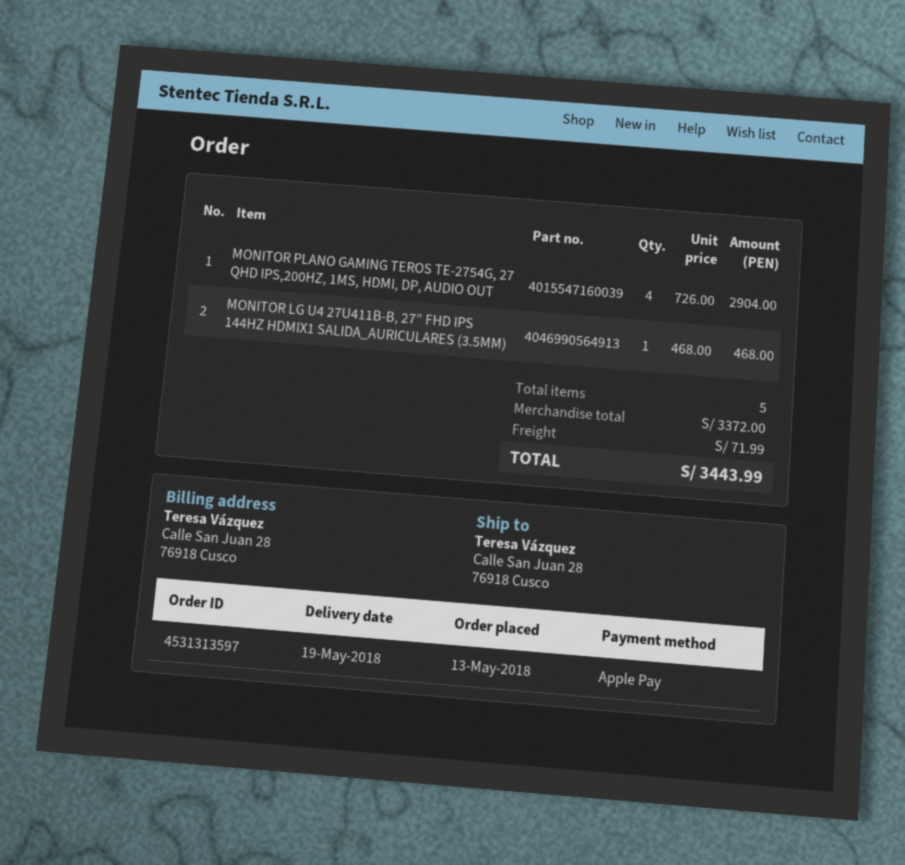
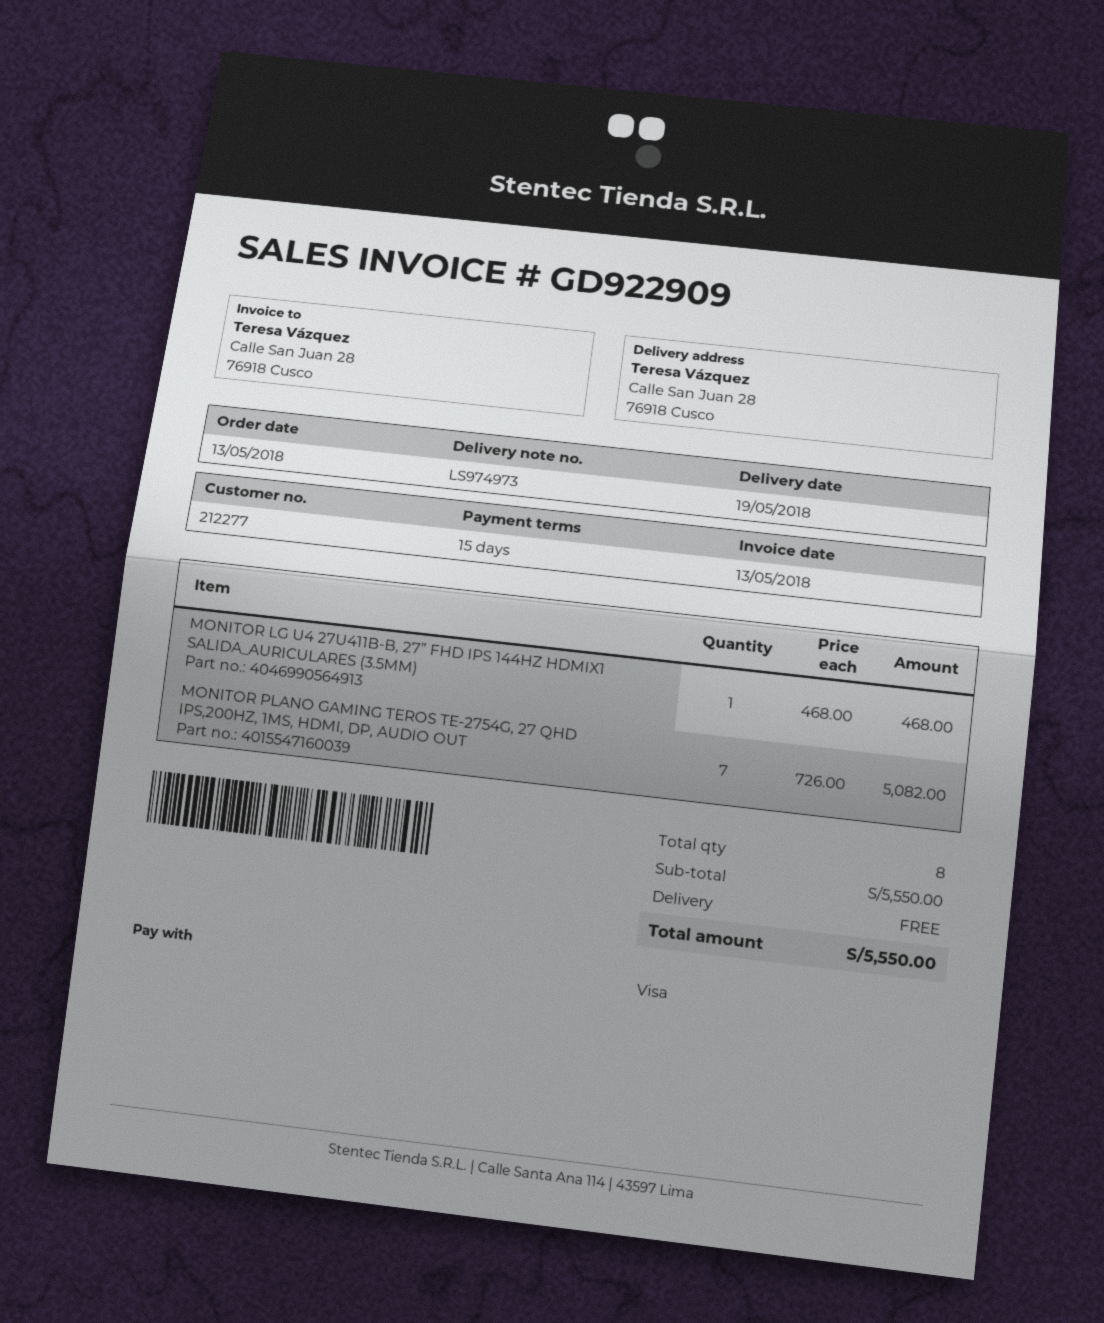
payment method: Apple Pay -> Visa
MONITOR PLANO GAMING TEROS TE-2754G, 27 QHD IPS,200HZ, 1MS, HDMI, DP, AUDIO OUT: 4 x 726.00 = 2904.00 -> 7 x 726.00 = 5082.00
total quantity: 5 -> 8
subtotal: 3372.00 -> 5550.00
shipping: 71.99 -> 0.00
total: 3443.99 -> 5550.00

